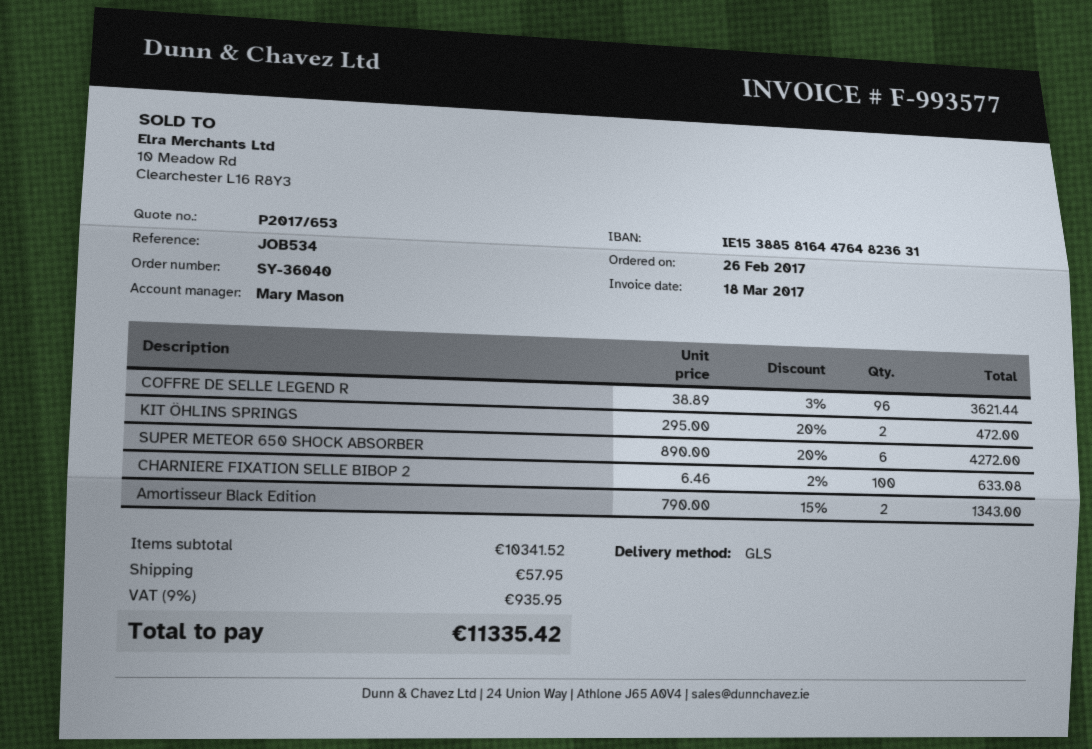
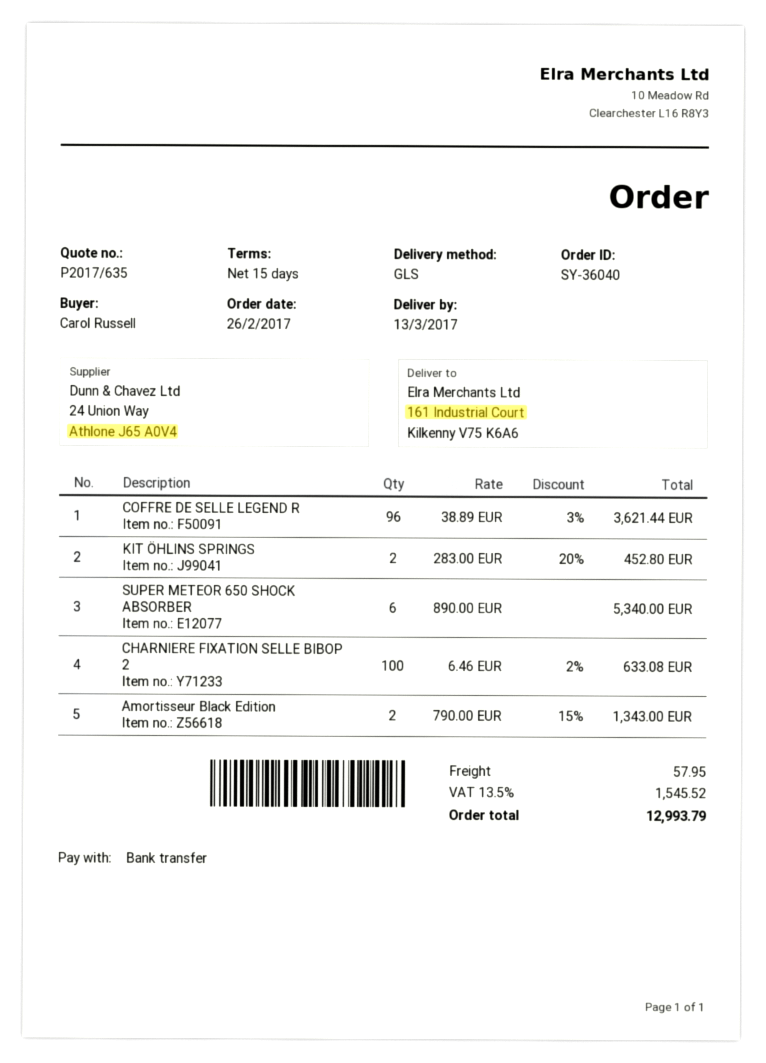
quote number: P2017/653 -> P2017/635
KIT ÖHLINS SPRINGS: 2 x 295.00 - 20% = 472.00 -> 2 x 283.00 - 20% = 452.80
SUPER METEOR 650 SHOCK ABSORBER: 6 x 890.00 - 20% = 4272.00 -> 6 x 890.00 = 5340.00
tax: 9% = 935.95 -> 13.5% = 1545.52
total: 11335.42 -> 12993.79

